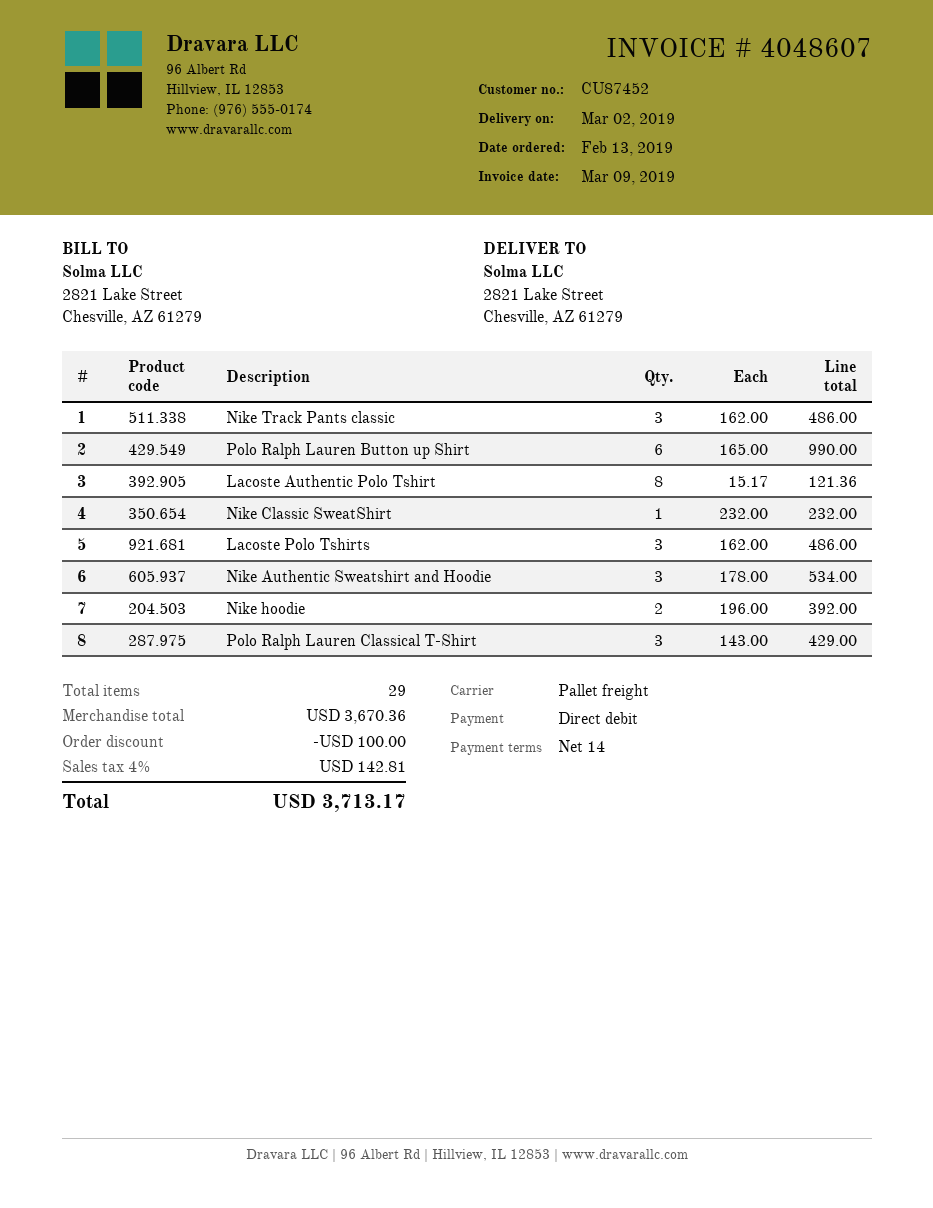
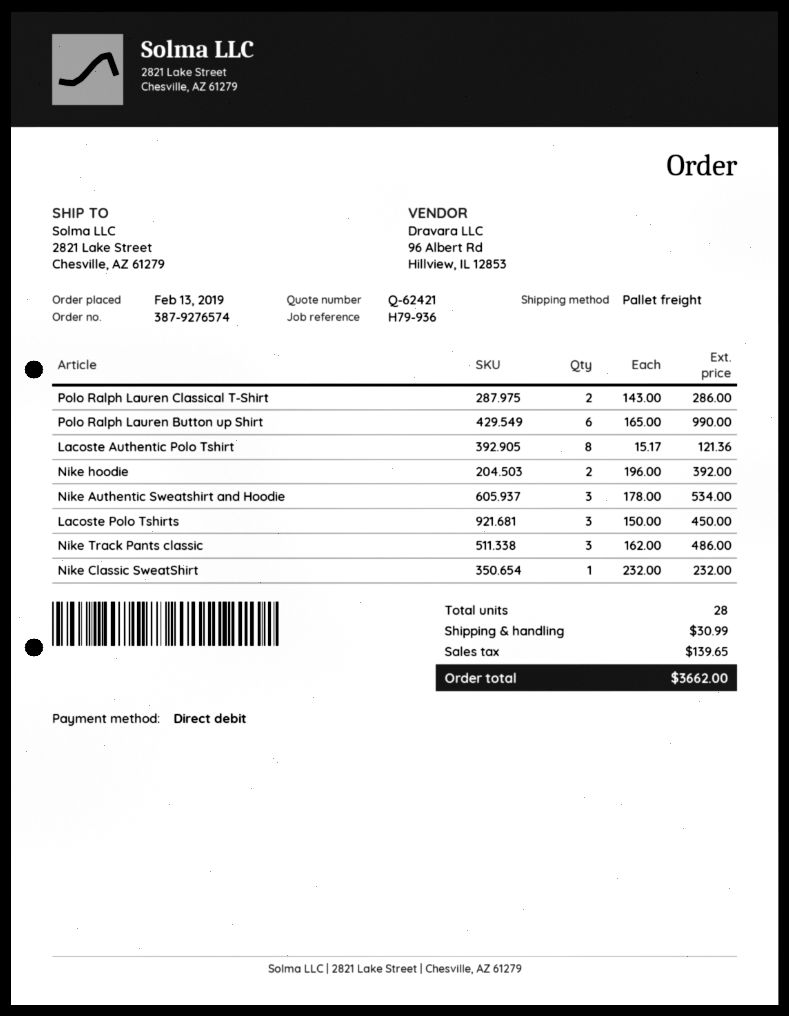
Lacoste Polo Tshirts: 3 x 162.00 = 486.00 -> 3 x 150.00 = 450.00
Polo Ralph Lauren Classical T-Shirt: 3 x 143.00 = 429.00 -> 2 x 143.00 = 286.00
total quantity: 29 -> 28
discount: 100.00 -> none
shipping: none -> 30.99
tax: 142.81 -> 139.65
total: 3713.17 -> 3662.00

